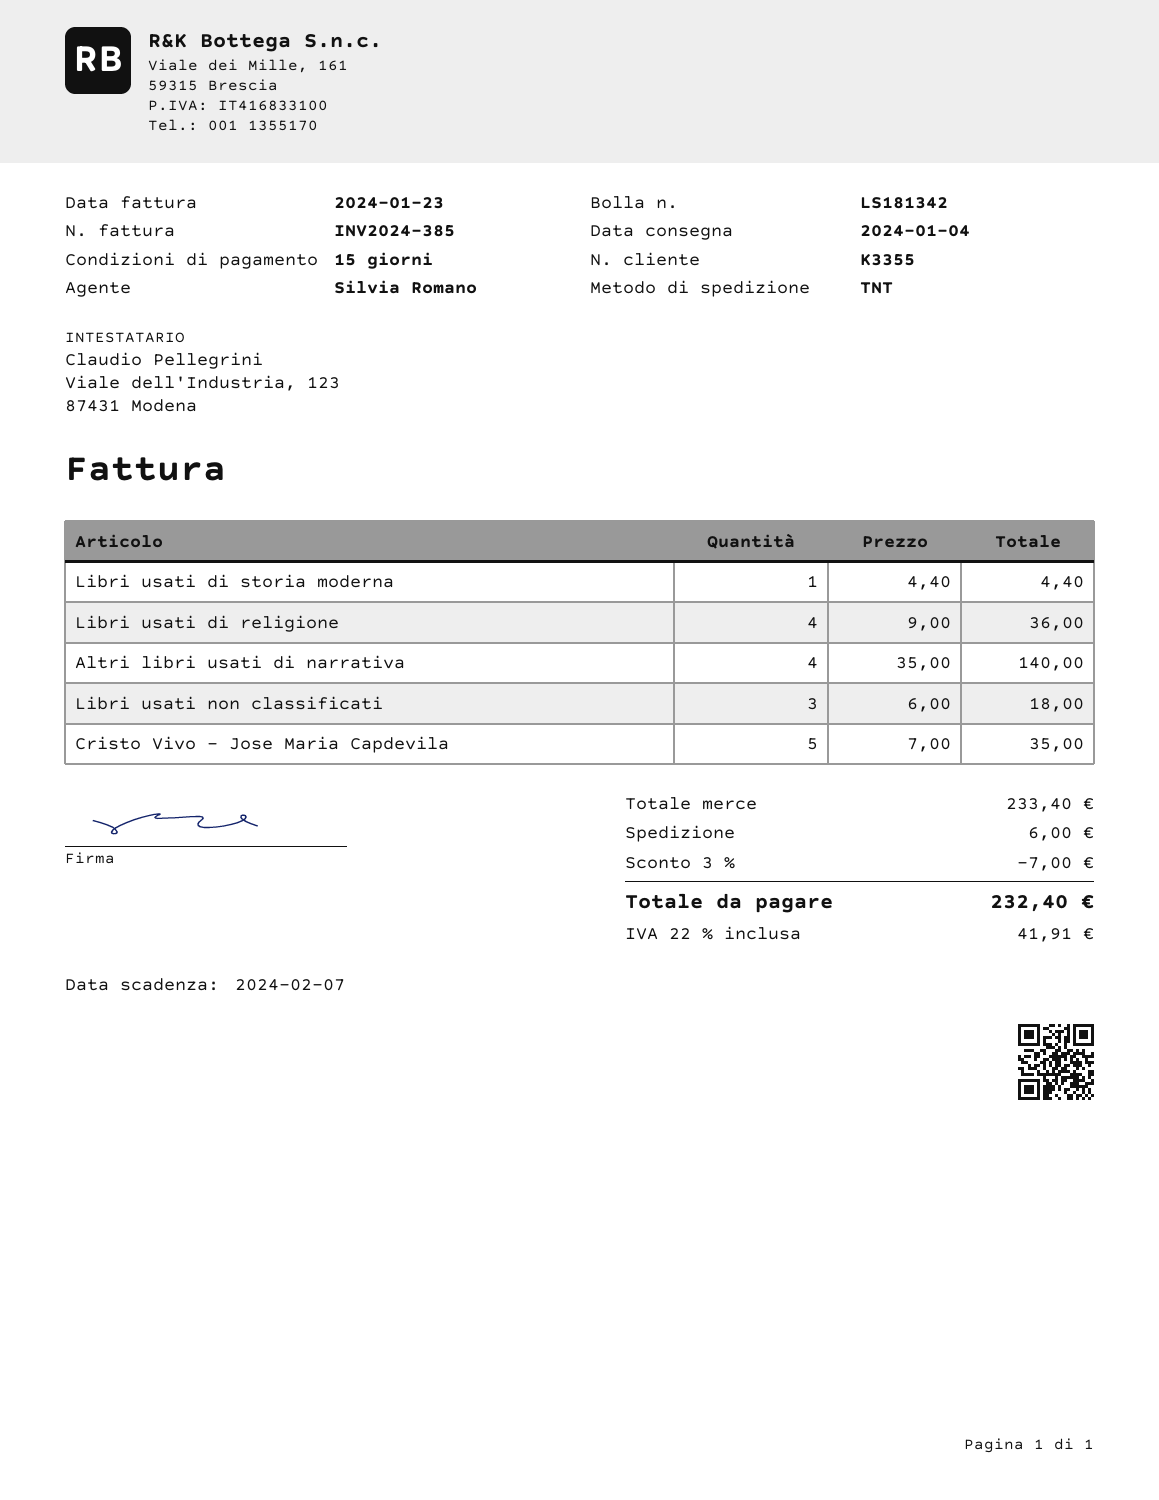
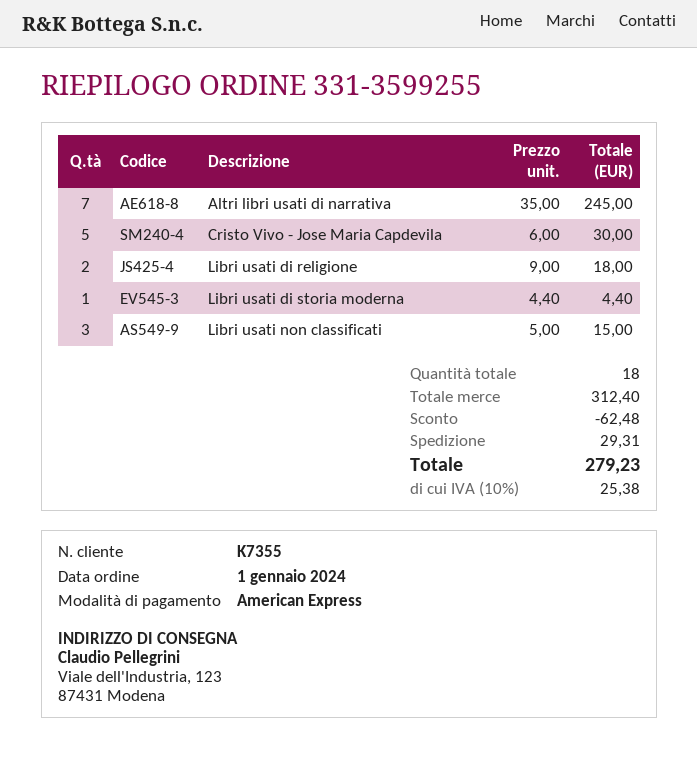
customer number: K3355 -> K7355
Libri usati di religione: 4 x 9.00 = 36.00 -> 2 x 9.00 = 18.00
Altri libri usati di narrativa: 4 x 35.00 = 140.00 -> 7 x 35.00 = 245.00
Libri usati non classificati: 3 x 6.00 = 18.00 -> 3 x 5.00 = 15.00
Cristo Vivo - Jose Maria Capdevila: 5 x 7.00 = 35.00 -> 5 x 6.00 = 30.00
subtotal: 233.40 -> 312.40
discount: 7.00 -> 62.48
shipping: 6.00 -> 29.31
tax: 22% = 41.91 -> 10% = 25.38
total: 232.40 -> 279.23

